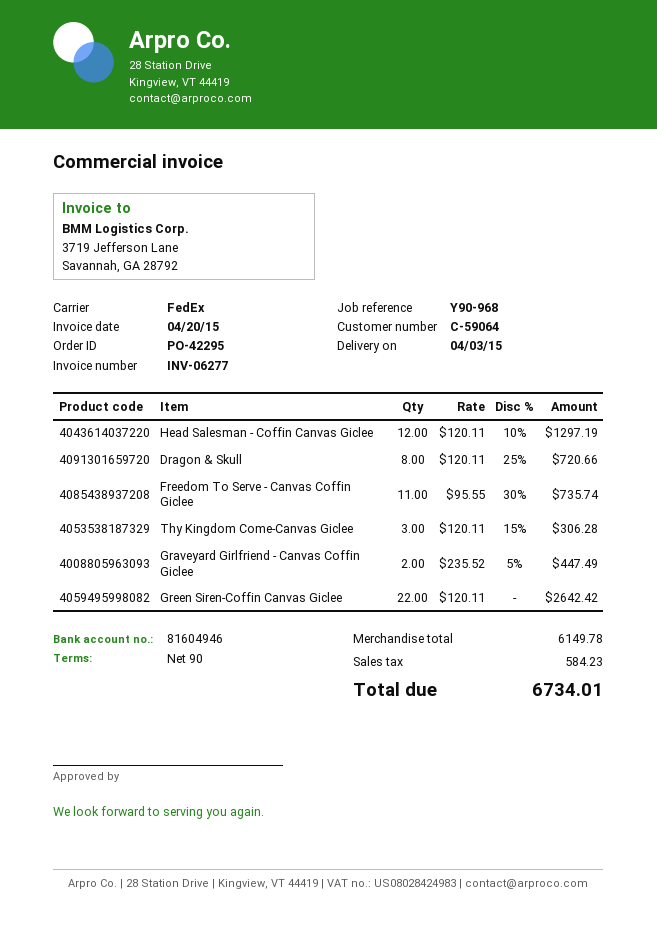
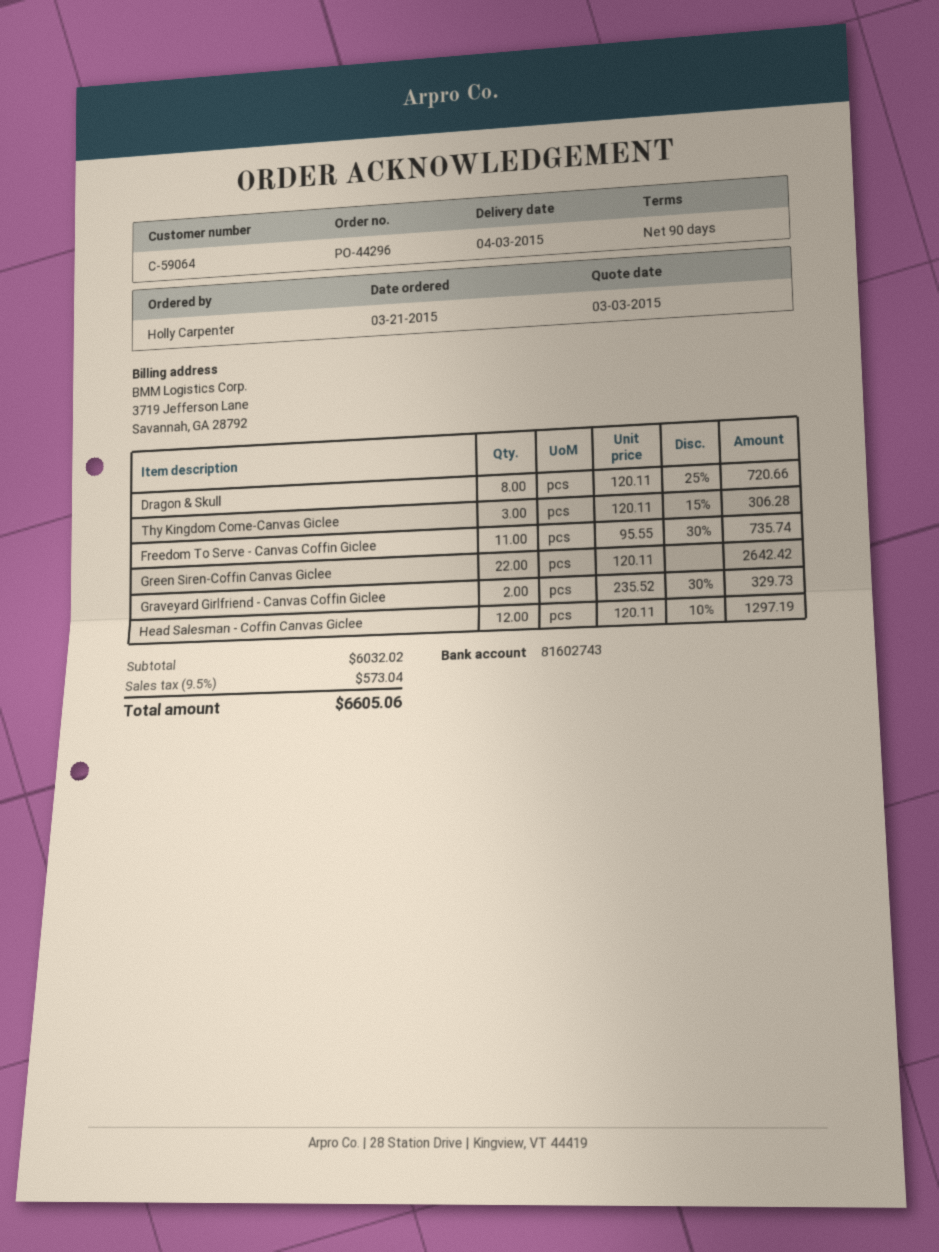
order number: PO-42295 -> PO-44296
bank account: 81604946 -> 81602743
Graveyard Girlfriend - Canvas Coffin Giclee: 2 x 235.52 - 5% = 447.49 -> 2 x 235.52 - 30% = 329.73
subtotal: 6149.78 -> 6032.02
tax: 584.23 -> 573.04
total: 6734.01 -> 6605.06

